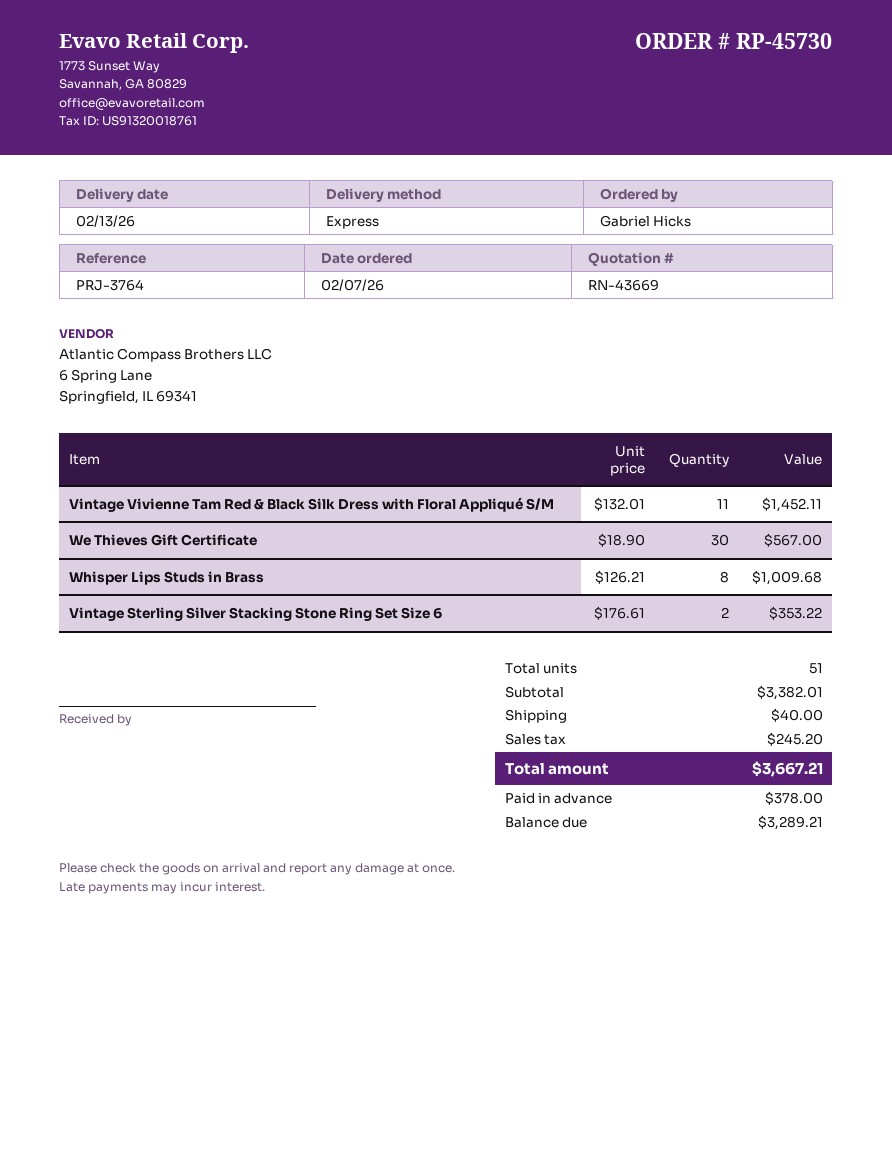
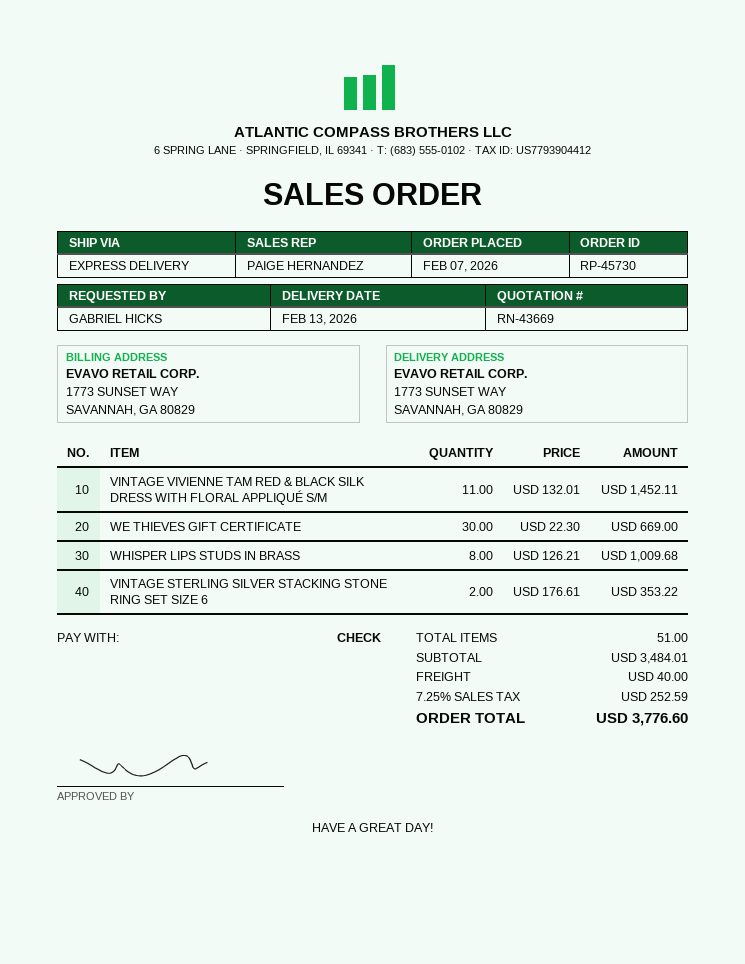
We Thieves Gift Certificate: 30 x 18.90 = 567.00 -> 30 x 22.30 = 669.00
subtotal: 3382.01 -> 3484.01
tax: 245.20 -> 252.59
total: 3667.21 -> 3776.60

